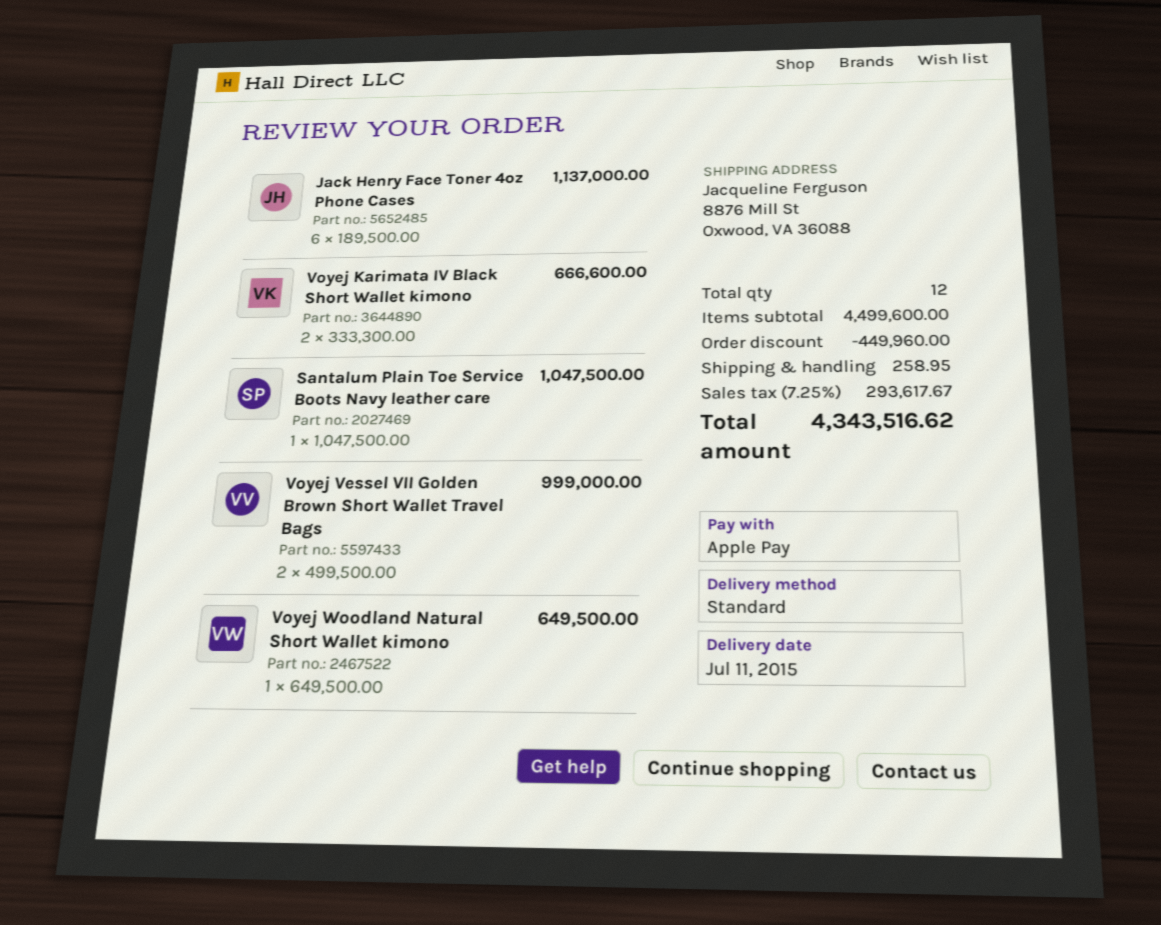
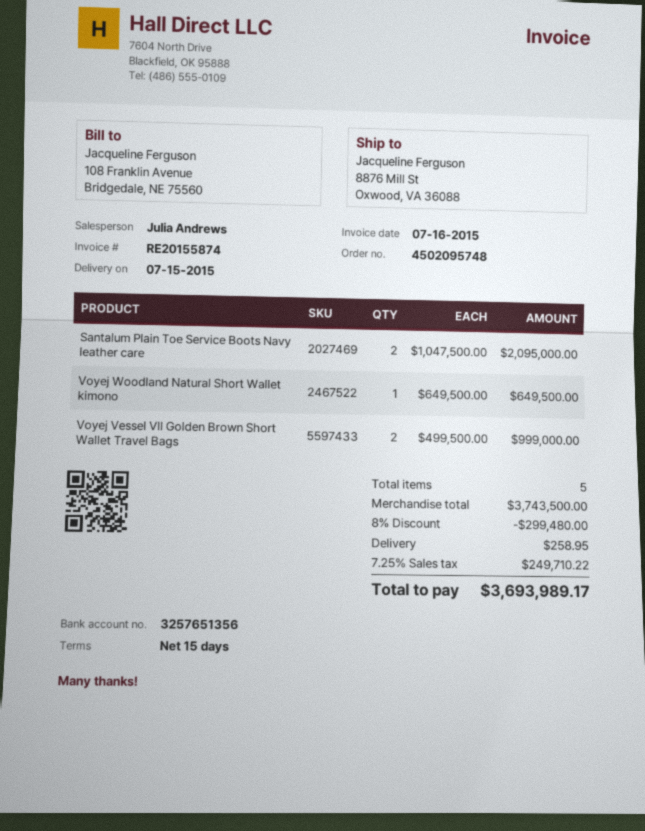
delivery date: 2015-07-11 -> 2015-07-15
Jack Henry Face Toner 4oz Phone Cases: 6 x 189500.00 = 1137000.00 -> none
Voyej Karimata IV Black Short Wallet kimono: 2 x 333300.00 = 666600.00 -> none
Santalum Plain Toe Service Boots Navy leather care: 1 x 1047500.00 = 1047500.00 -> 2 x 1047500.00 = 2095000.00
total quantity: 12 -> 5
subtotal: 4499600.00 -> 3743500.00
discount: 449960.00 -> 299480.00
tax: 7.25% = 293617.67 -> 7.25% = 249710.22
total: 4343516.62 -> 3693989.17

